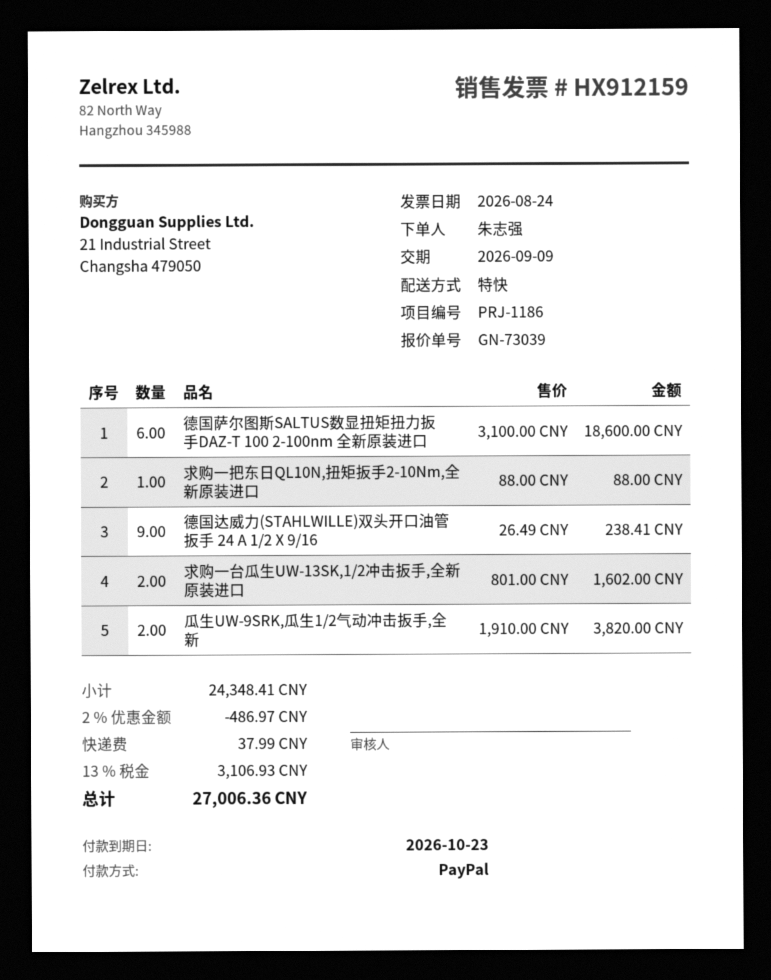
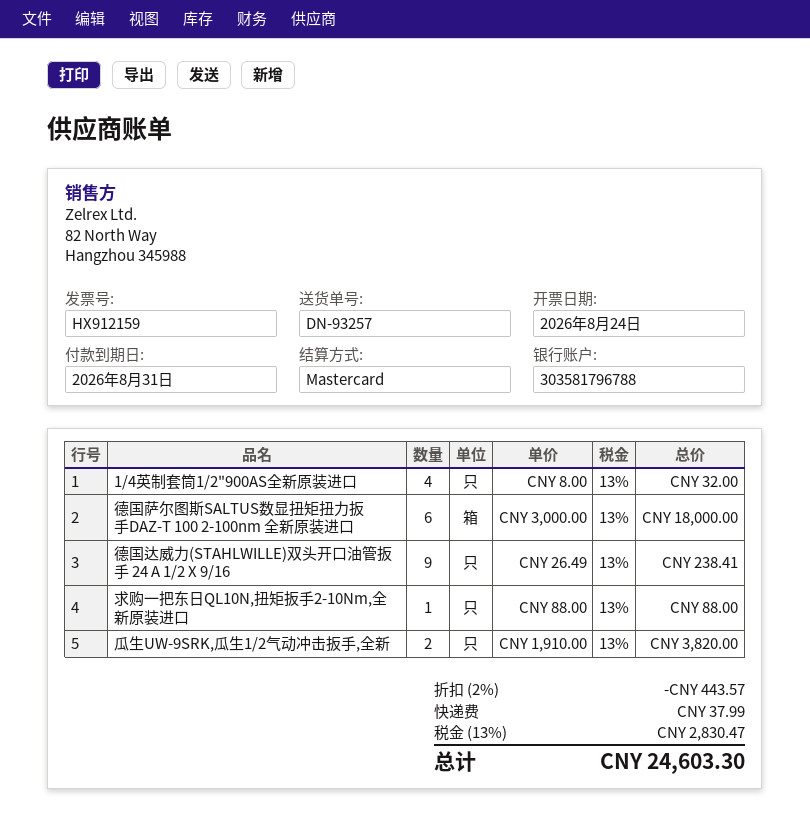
due date: 2026-10-23 -> 2026-08-31
payment method: PayPal -> Mastercard
德国萨尔图斯SALTUS数显扭矩扭力扳手DAZ-T 100 2-100nm 全新原装进口: 6 x 3100.00 = 18600.00 -> 6 x 3000.00 = 18000.00
求购一台瓜生UW-13SK,1/2冲击扳手,全新原装进口: 2 x 801.00 = 1602.00 -> none
1/4英制套筒1/2"900AS全新原装进口: none -> 4 x 8.00 = 32.00
discount: 2% = 486.97 -> 2% = 443.57
tax: 13% = 3106.93 -> 13% = 2830.47
total: 27006.36 -> 24603.30

